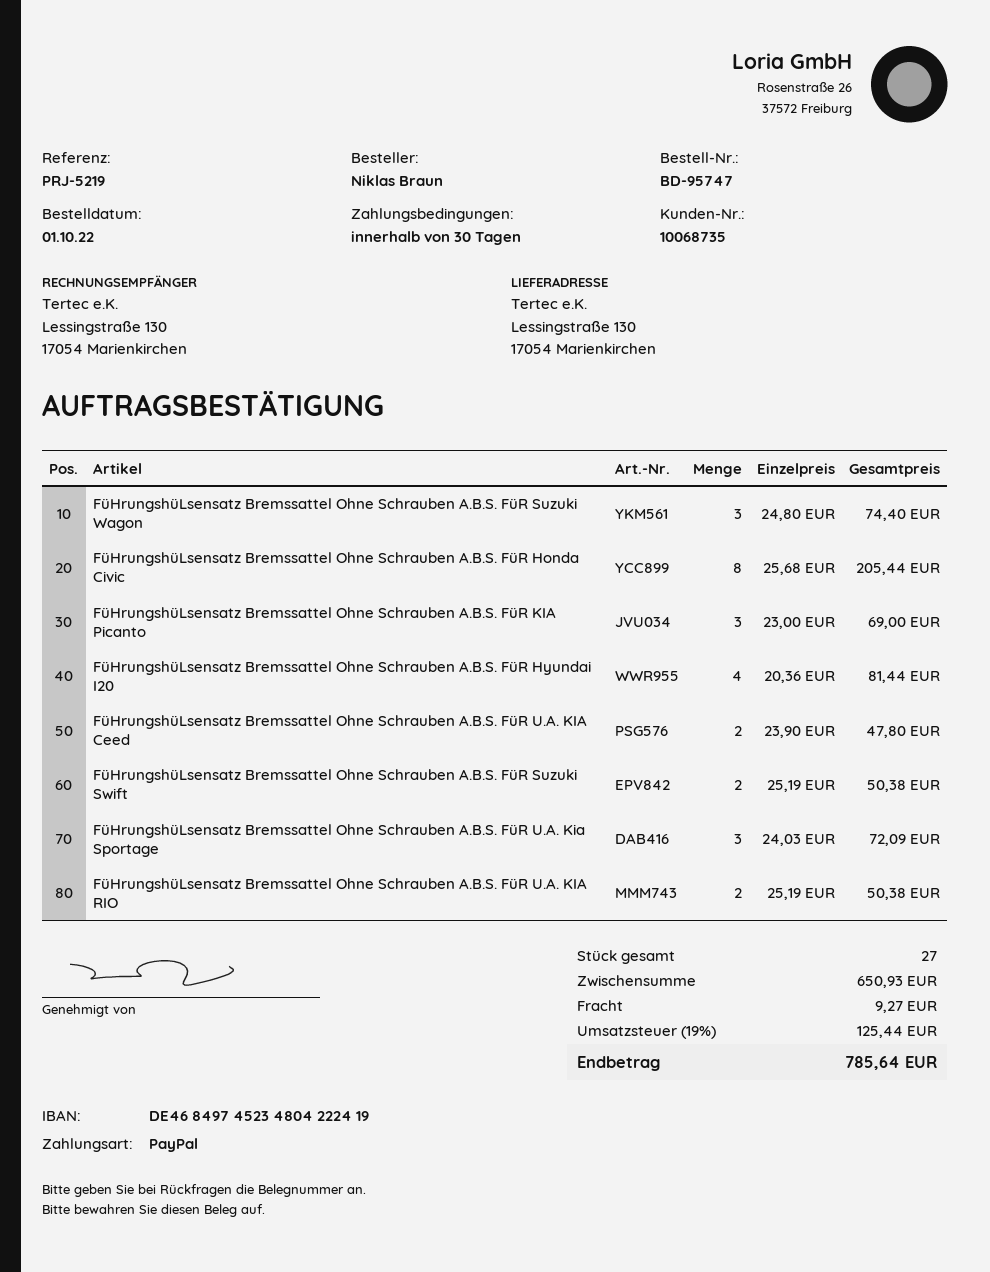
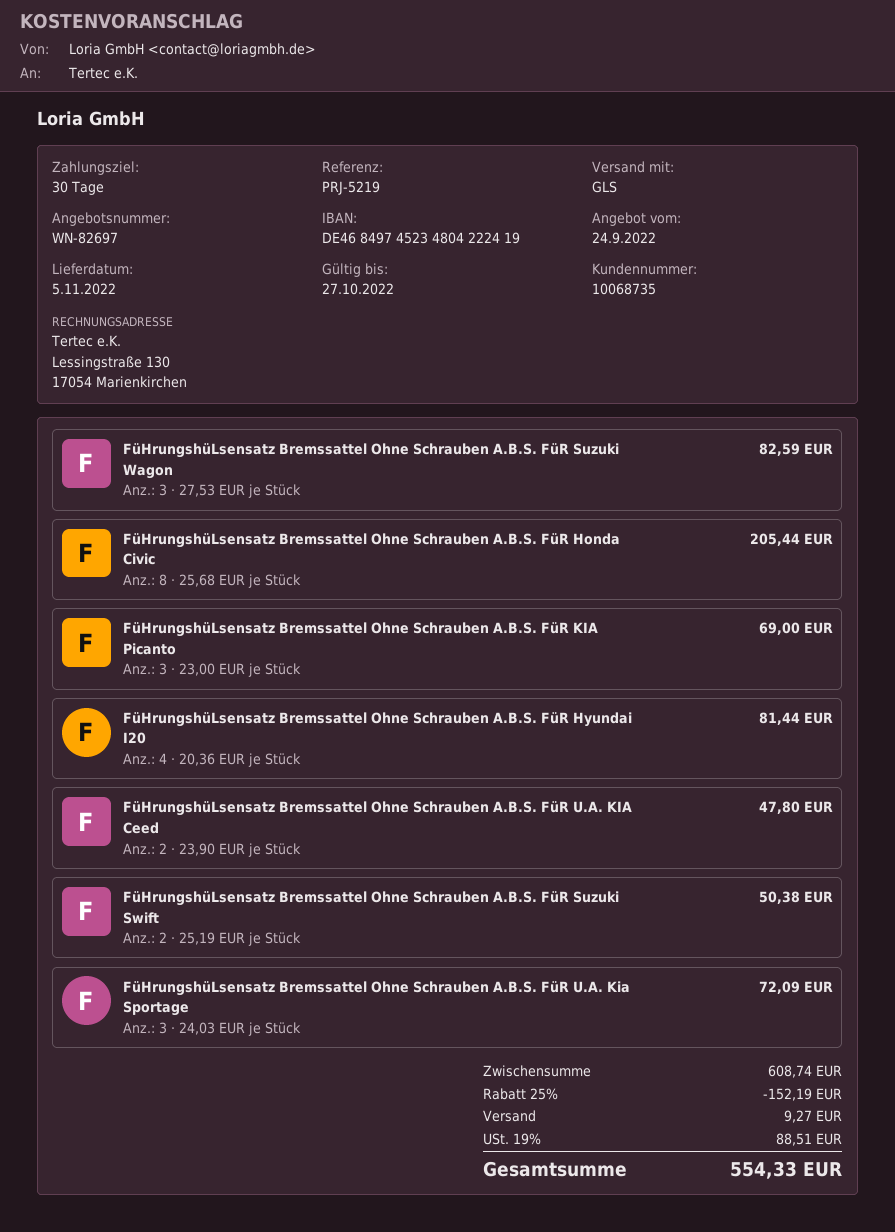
FüHrungshüLsensatz Bremssattel Ohne Schrauben A.B.S. FüR Suzuki Wagon: 3 x 24.80 = 74.40 -> 3 x 27.53 = 82.59
FüHrungshüLsensatz Bremssattel Ohne Schrauben A.B.S. FüR U.A. KIA RIO: 2 x 25.19 = 50.38 -> none
subtotal: 650.93 -> 608.74
discount: none -> 25% = 152.19
tax: 19% = 125.44 -> 19% = 88.51
total: 785.64 -> 554.33

